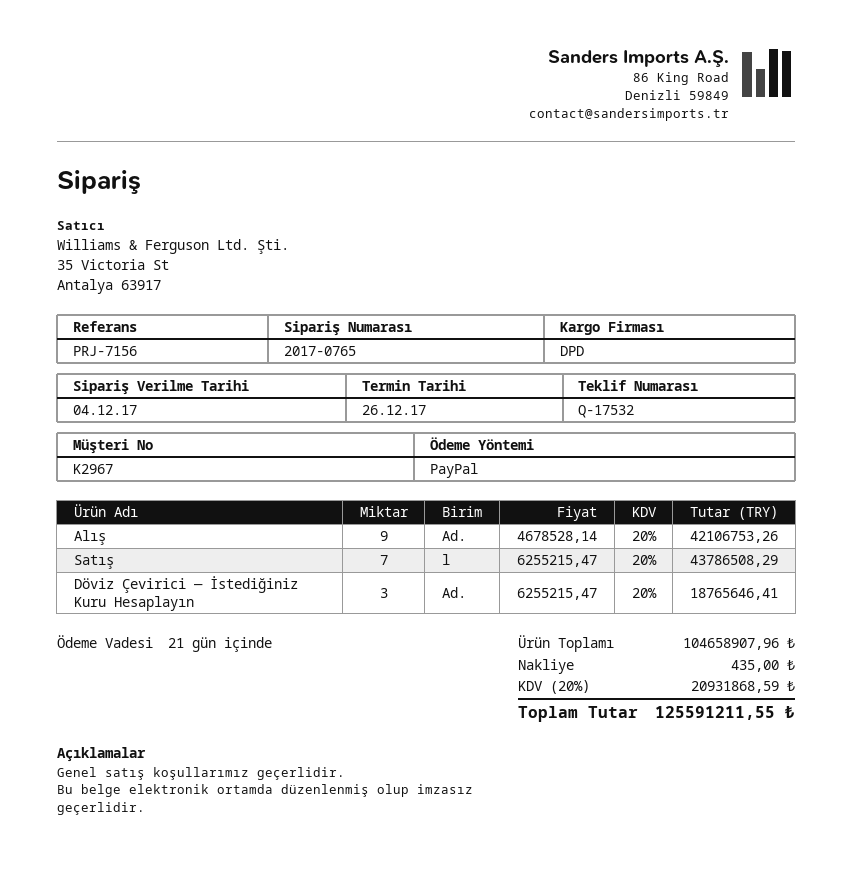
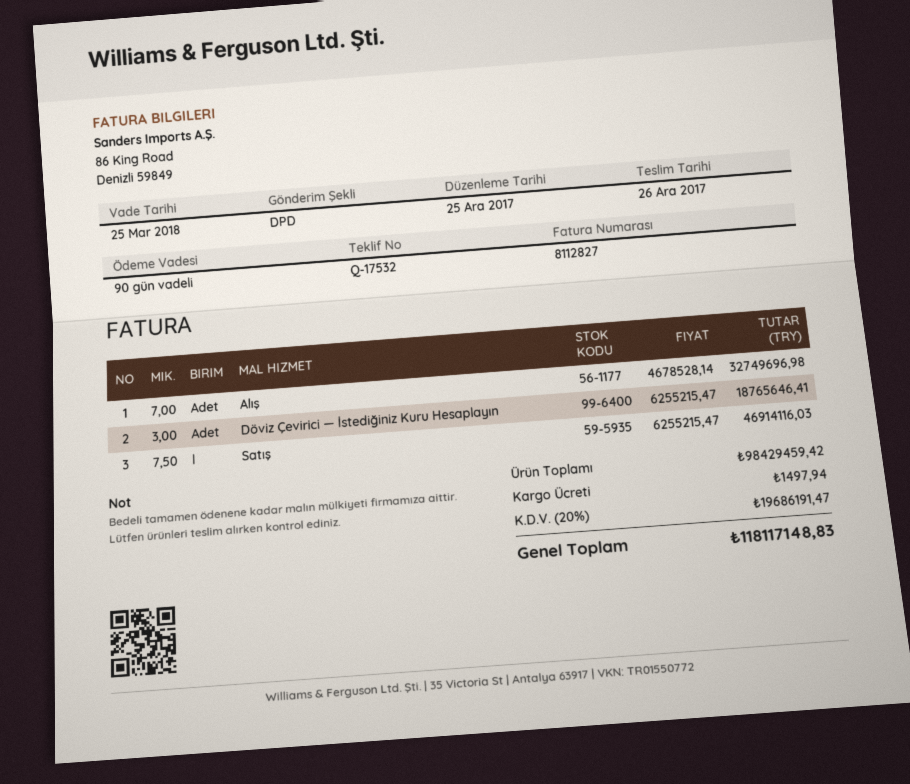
payment terms: 21 days -> 90 days
Alış: 9 x 4678528.14 = 42106753.26 -> 7 x 4678528.14 = 32749696.98
Satış: 7 x 6255215.47 = 43786508.29 -> 7.5 x 6255215.47 = 46914116.03
subtotal: 104658907.96 -> 98429459.42
shipping: 435.00 -> 1497.94
tax: 20% = 20931868.59 -> 20% = 19686191.47
total: 125591211.55 -> 118117148.83

